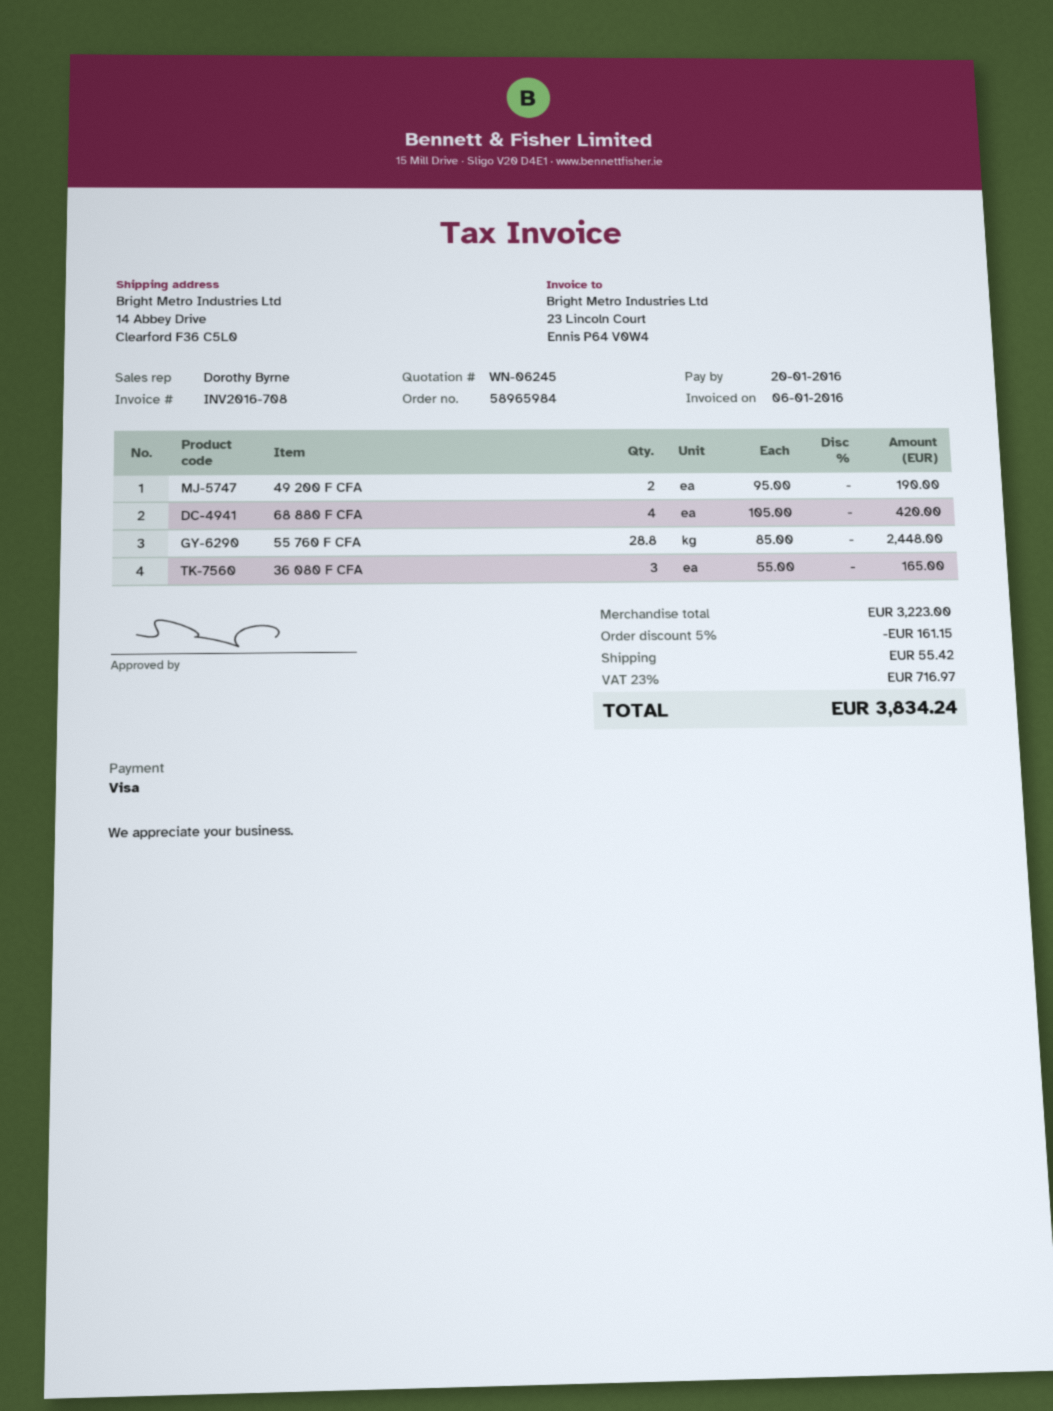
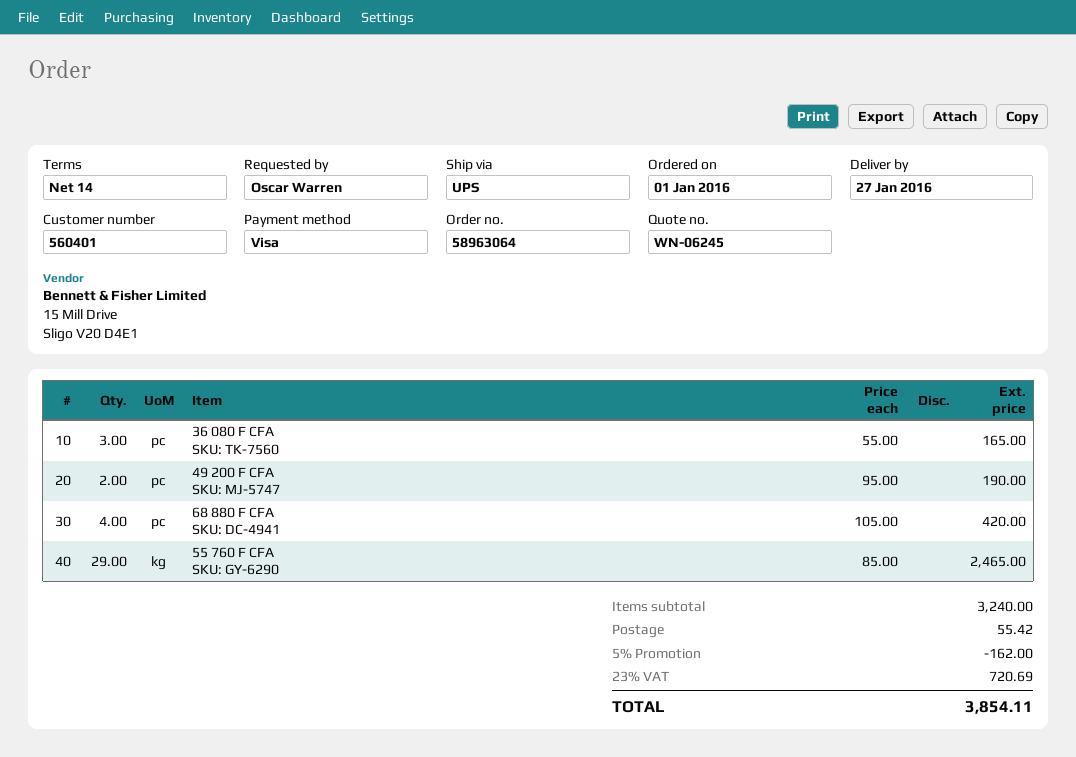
order number: 58965984 -> 58963064
55 760 F CFA: 28.8 x 85.00 = 2448.00 -> 29 x 85.00 = 2465.00
subtotal: 3223.00 -> 3240.00
discount: 5% = 161.15 -> 5% = 162.00
tax: 23% = 716.97 -> 23% = 720.69
total: 3834.24 -> 3854.11

